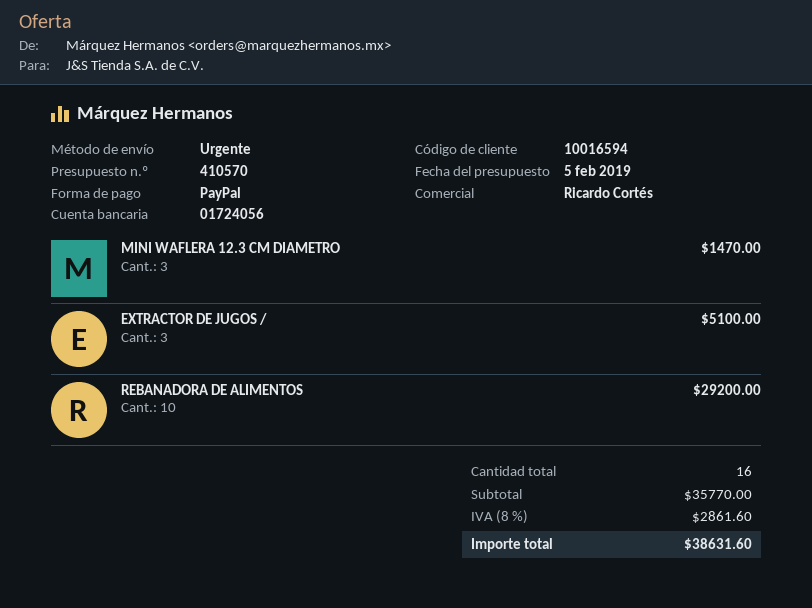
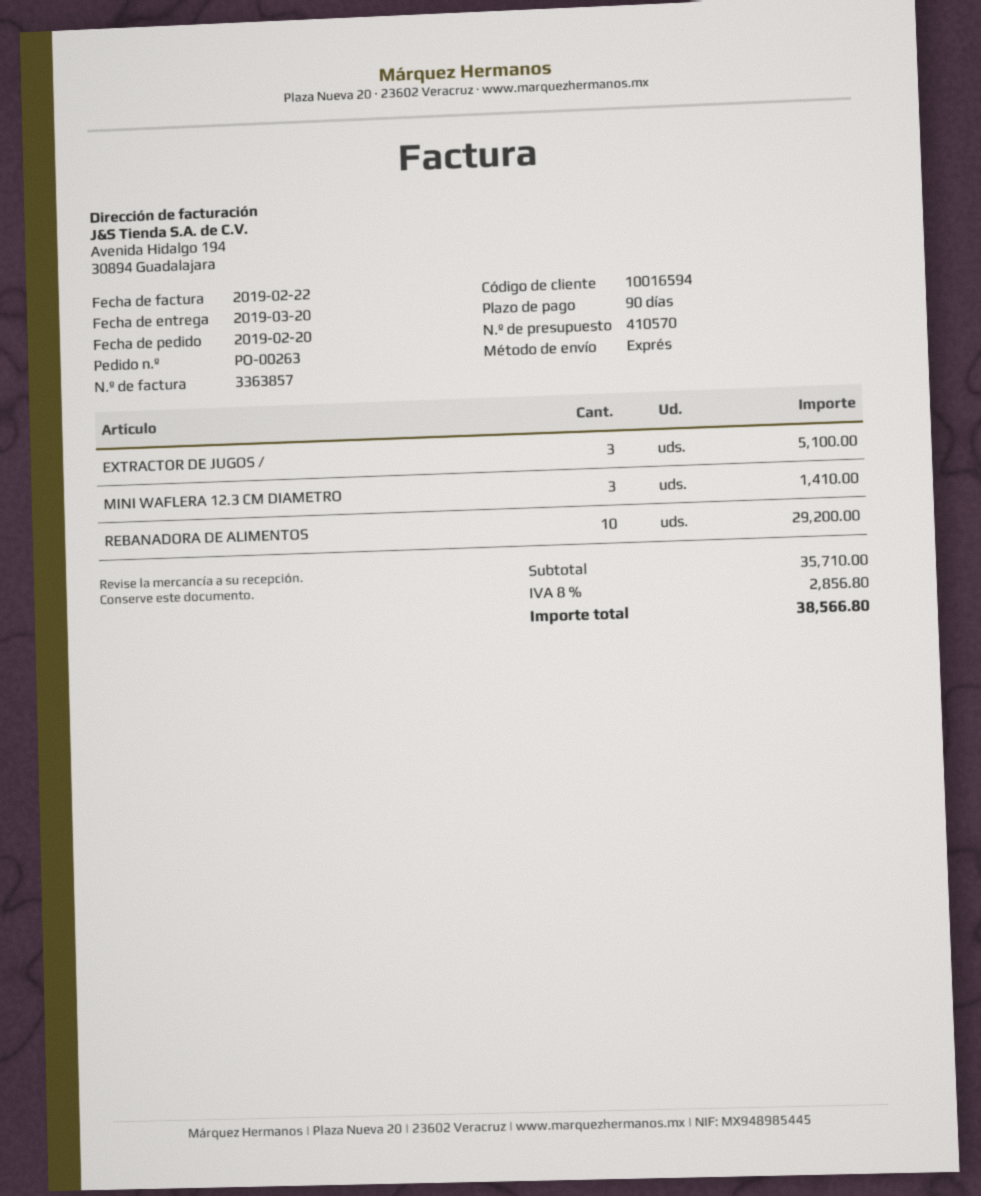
MINI WAFLERA 12.3 CM DIAMETRO: 3 for 1470.00 -> 3 for 1410.00
subtotal: 35770.00 -> 35710.00
tax: 8% = 2861.60 -> 8% = 2856.80
total: 38631.60 -> 38566.80

